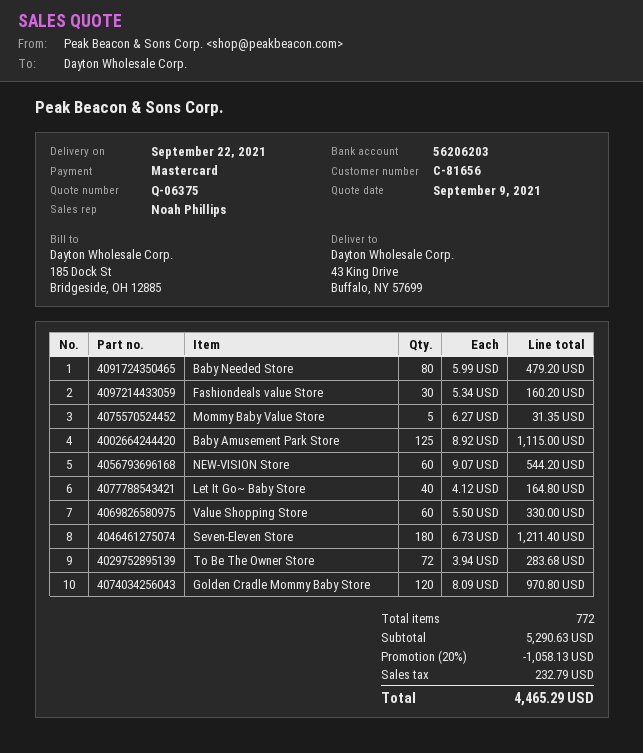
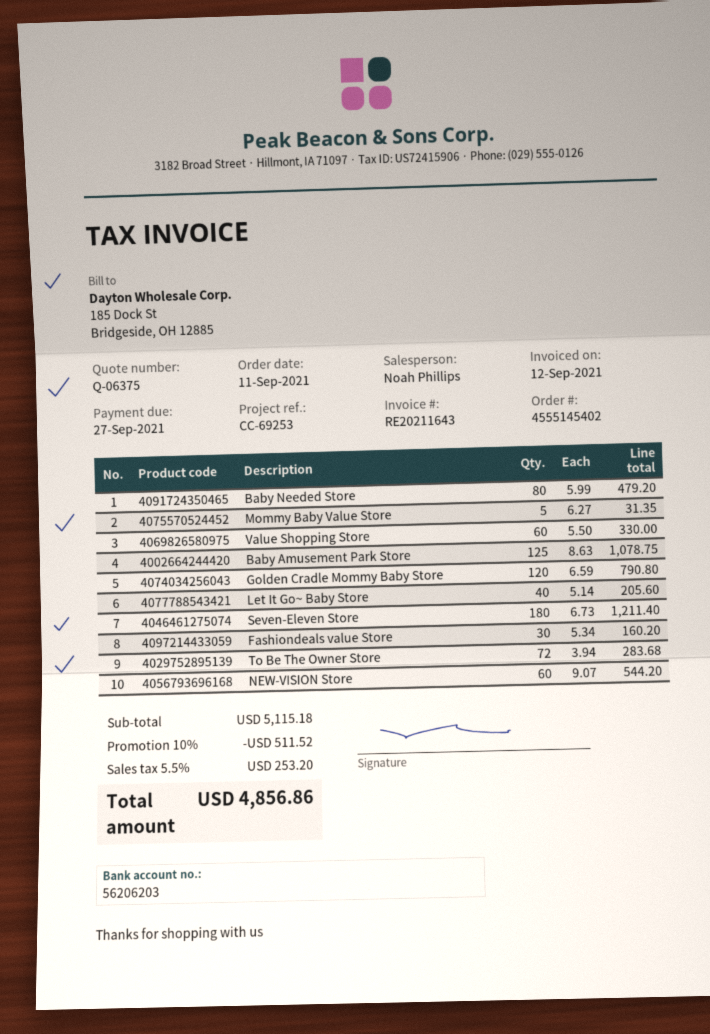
Baby Amusement Park Store: 125 x 8.92 = 1115.00 -> 125 x 8.63 = 1078.75
Let It Go~ Baby Store: 40 x 4.12 = 164.80 -> 40 x 5.14 = 205.60
Golden Cradle Mommy Baby Store: 120 x 8.09 = 970.80 -> 120 x 6.59 = 790.80
subtotal: 5290.63 -> 5115.18
discount: 20% = 1058.13 -> 10% = 511.52
tax: 232.79 -> 253.20
total: 4465.29 -> 4856.86

